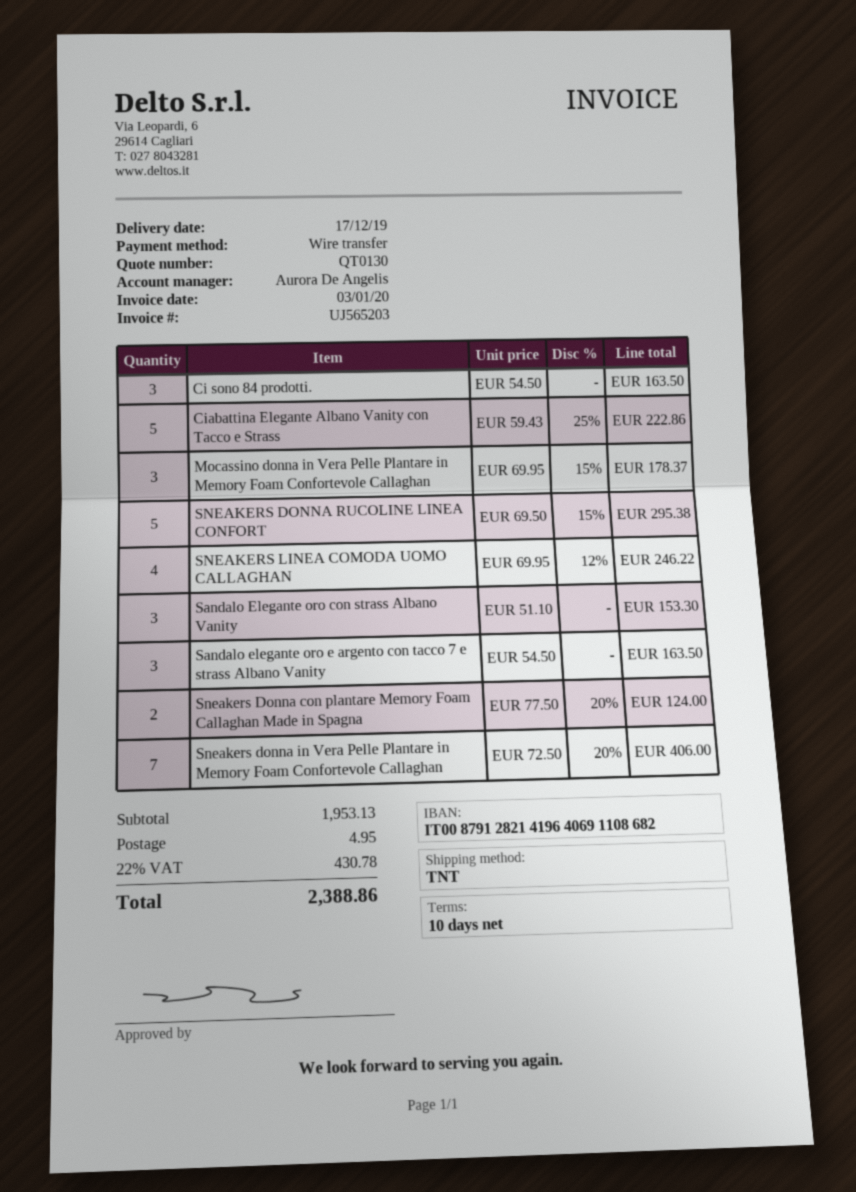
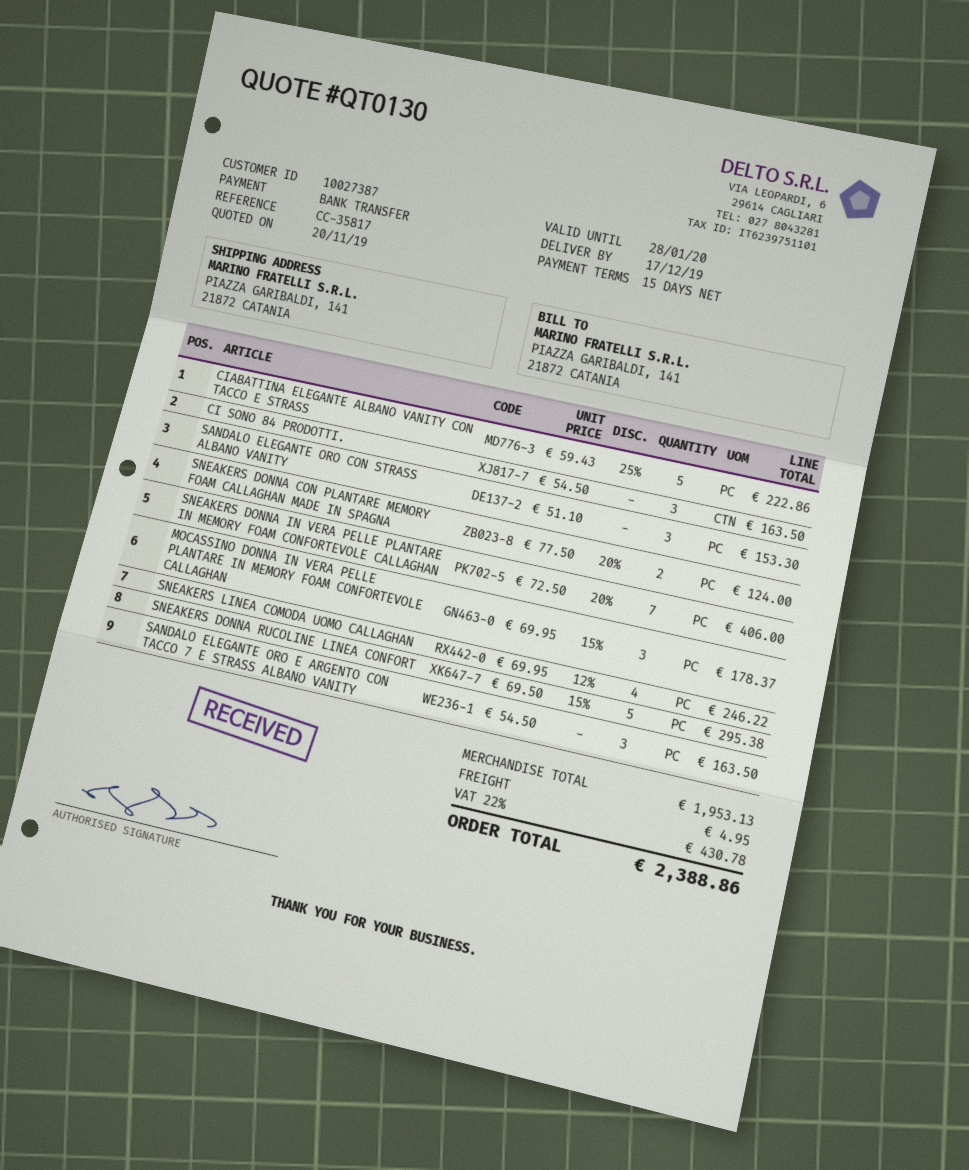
payment terms: 10 days -> 15 days

